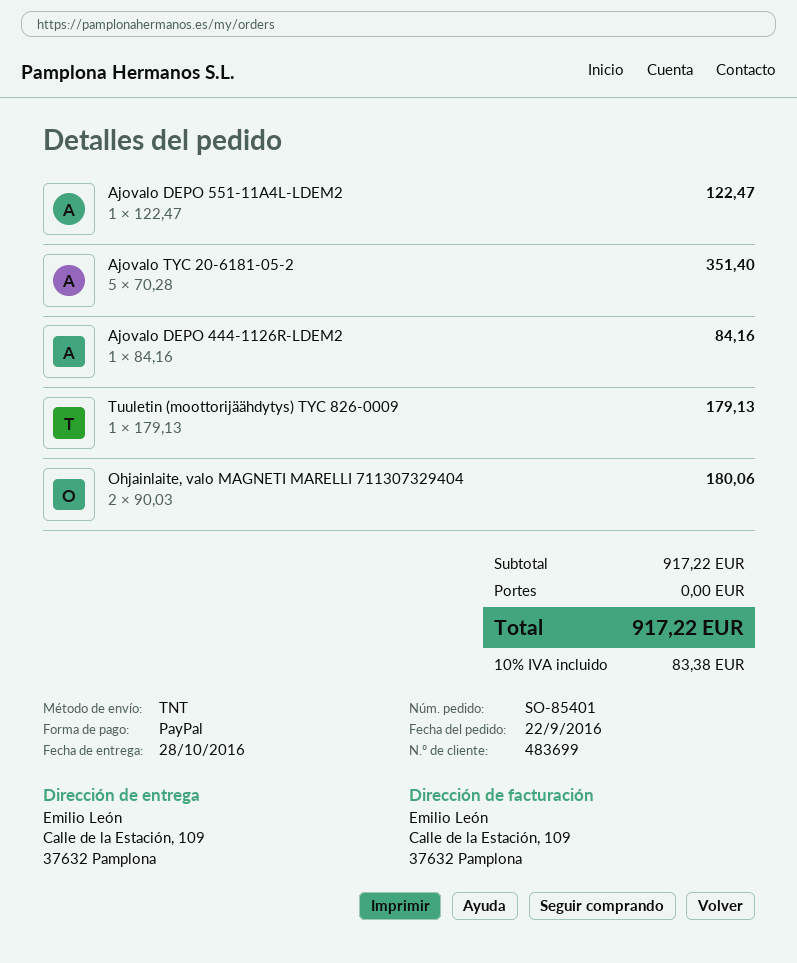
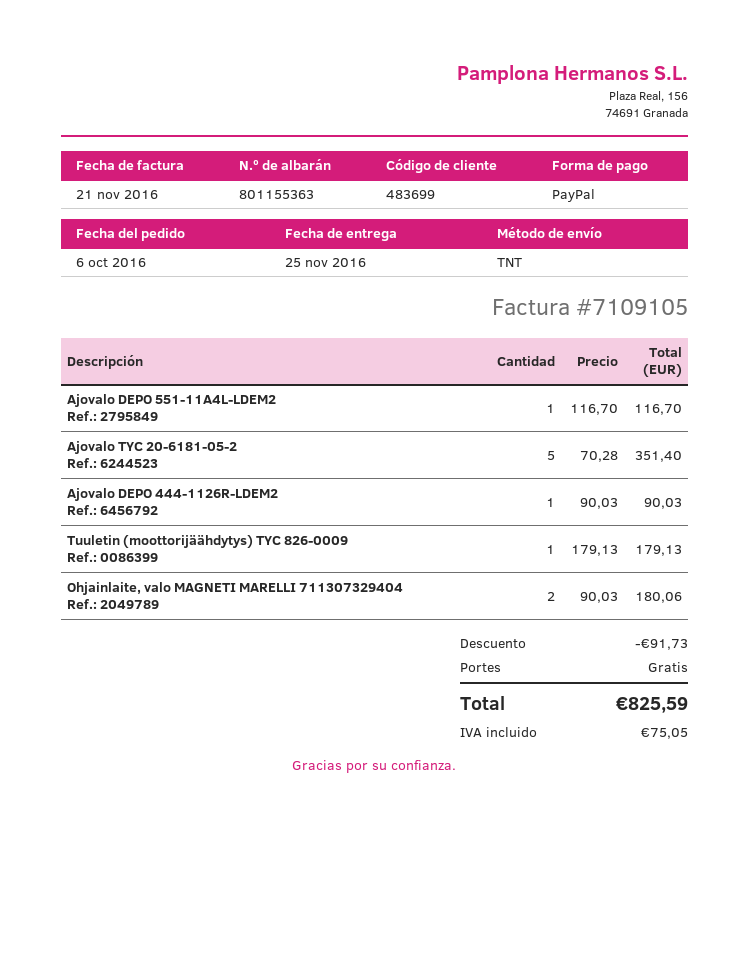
order date: 2016-09-22 -> 2016-10-06
delivery date: 2016-10-28 -> 2016-11-25
Ajovalo DEPO 551-11A4L-LDEM2: 1 x 122.47 = 122.47 -> 1 x 116.70 = 116.70
Ajovalo DEPO 444-1126R-LDEM2: 1 x 84.16 = 84.16 -> 1 x 90.03 = 90.03
discount: none -> 91.73
tax: 83.38 -> 75.05
total: 917.22 -> 825.59

